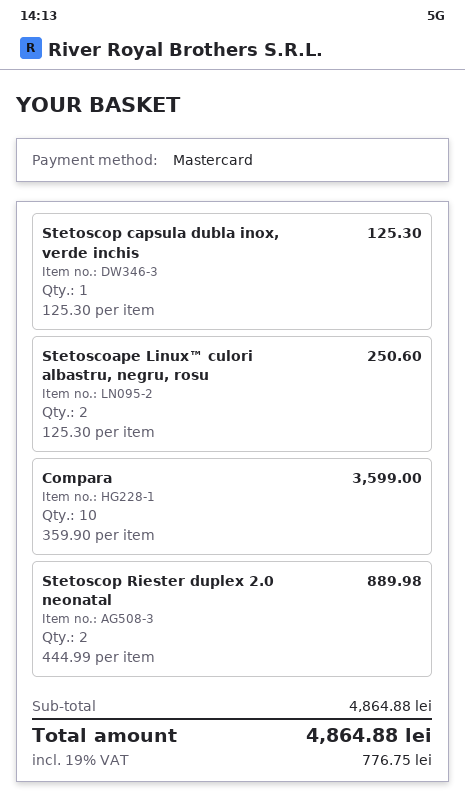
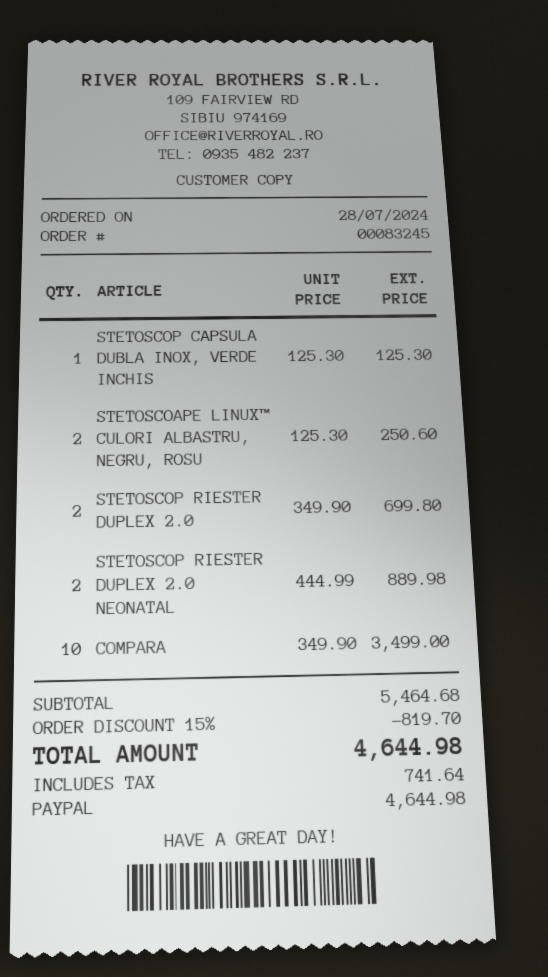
payment method: Mastercard -> PayPal
Compara: 10 x 359.90 = 3599.00 -> 10 x 349.90 = 3499.00
STETOSCOP RIESTER DUPLEX 2.0: none -> 2 x 349.90 = 699.80
subtotal: 4864.88 -> 5464.68
discount: none -> 15% = 819.70
tax: 776.75 -> 741.64
total: 4864.88 -> 4644.98

